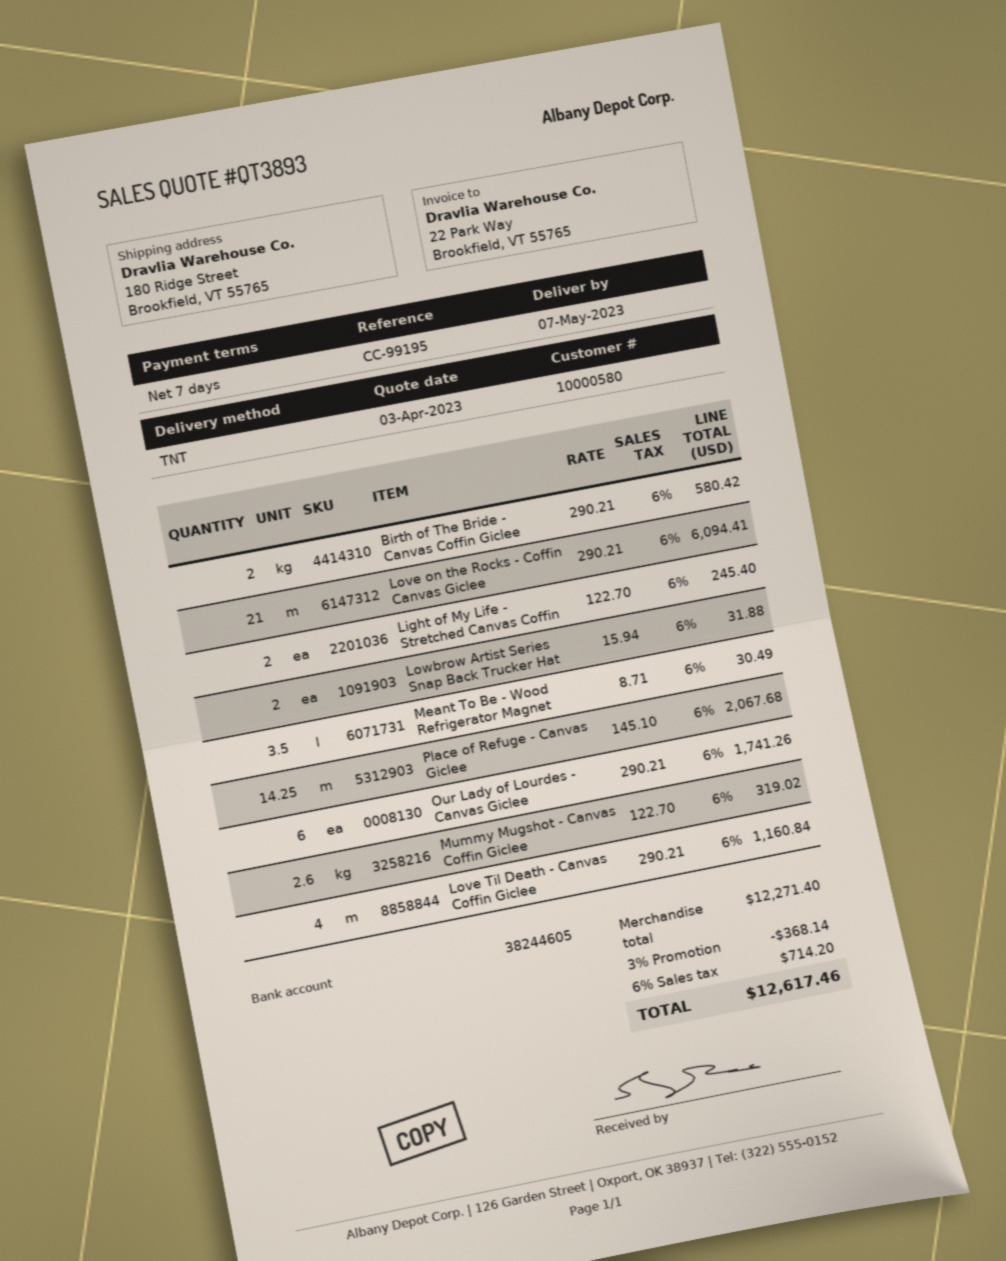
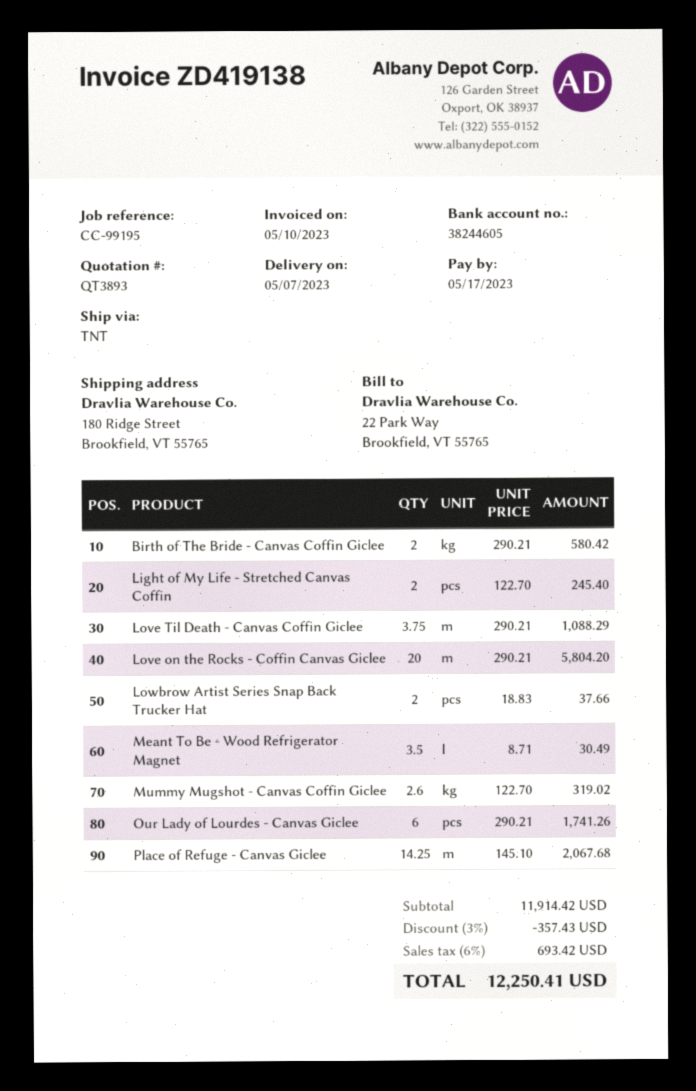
Love on the Rocks - Coffin Canvas Giclee: 21 x 290.21 = 6094.41 -> 20 x 290.21 = 5804.20
Lowbrow Artist Series Snap Back Trucker Hat: 2 x 15.94 = 31.88 -> 2 x 18.83 = 37.66
Love Til Death - Canvas Coffin Giclee: 4 x 290.21 = 1160.84 -> 3.75 x 290.21 = 1088.29
subtotal: 12271.40 -> 11914.42
discount: 3% = 368.14 -> 3% = 357.43
tax: 6% = 714.20 -> 6% = 693.42
total: 12617.46 -> 12250.41

